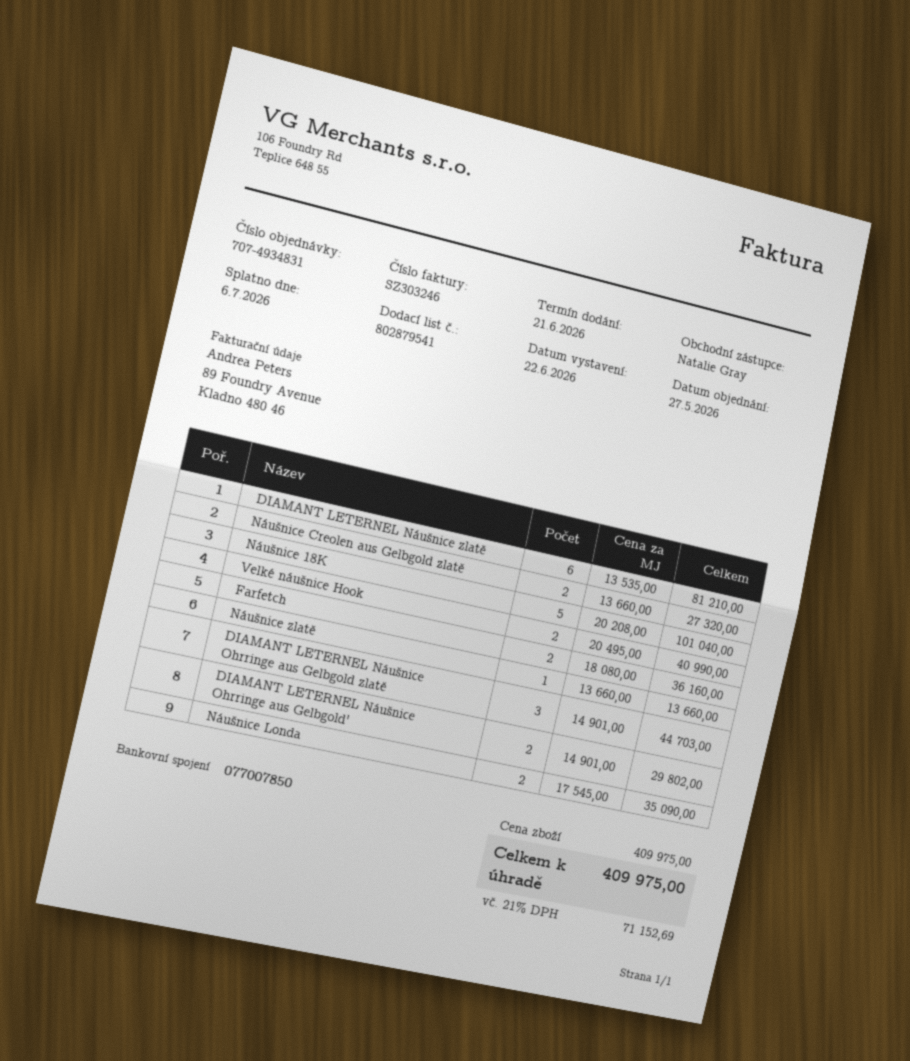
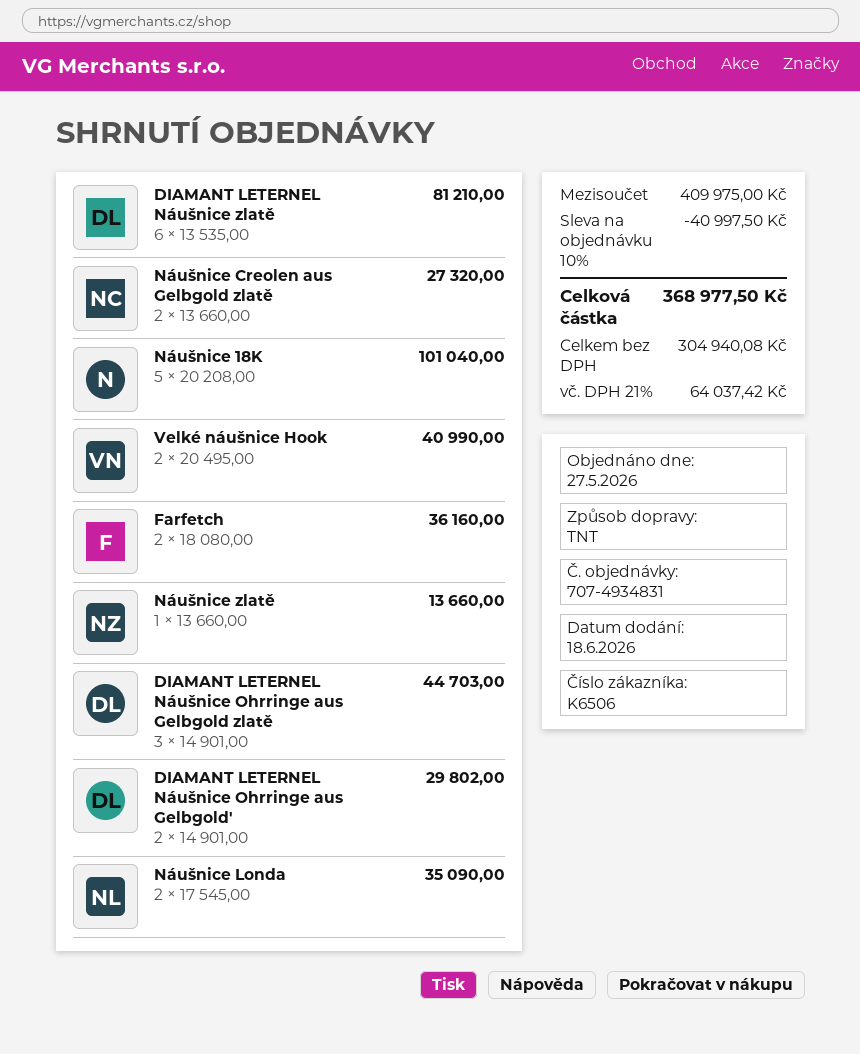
delivery date: 2026-06-21 -> 2026-06-18
discount: none -> 10% = 40997.50
tax: 21% = 71152.69 -> 21% = 64037.42
total: 409975.00 -> 368977.50

